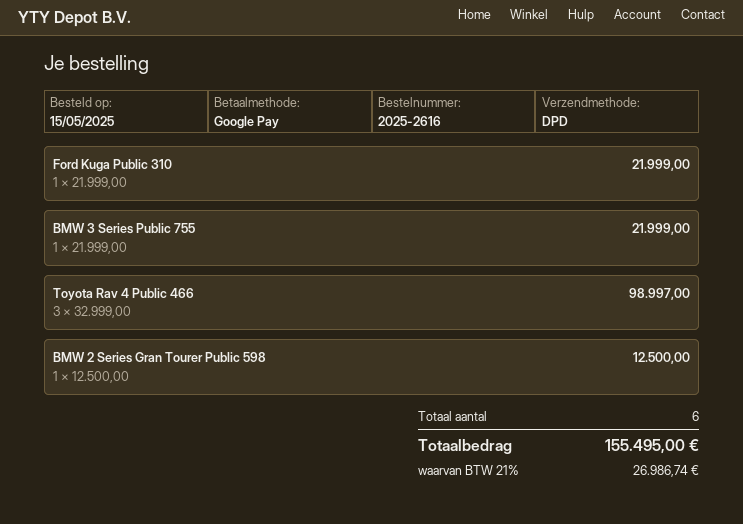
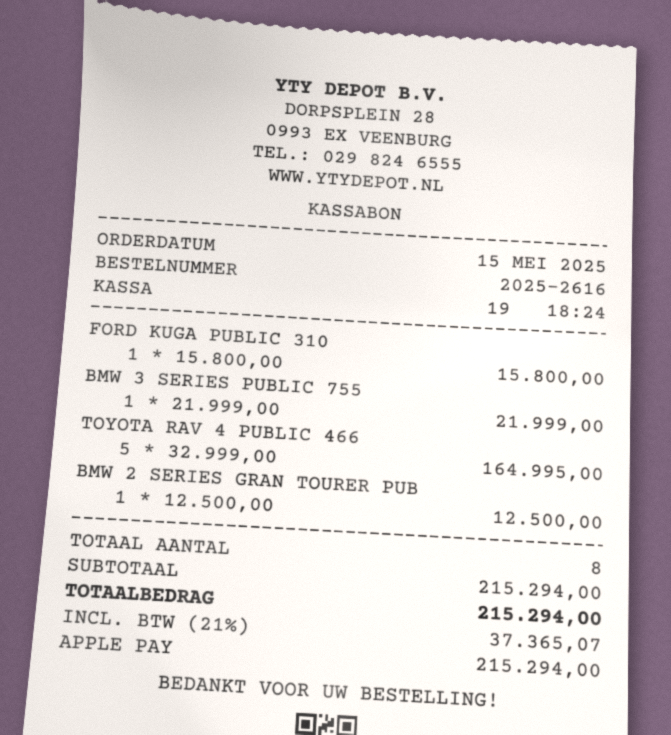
payment method: Google Pay -> Apple Pay
Ford Kuga Public 310: 1 x 21999.00 = 21999.00 -> 1 x 15800.00 = 15800.00
Toyota Rav 4 Public 466: 3 x 32999.00 = 98997.00 -> 5 x 32999.00 = 164995.00
total quantity: 6 -> 8
tax: 21% = 26986.74 -> 21% = 37365.07
total: 155495.00 -> 215294.00

